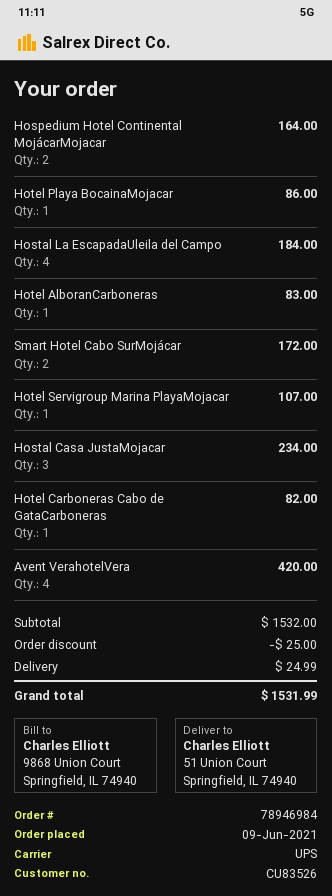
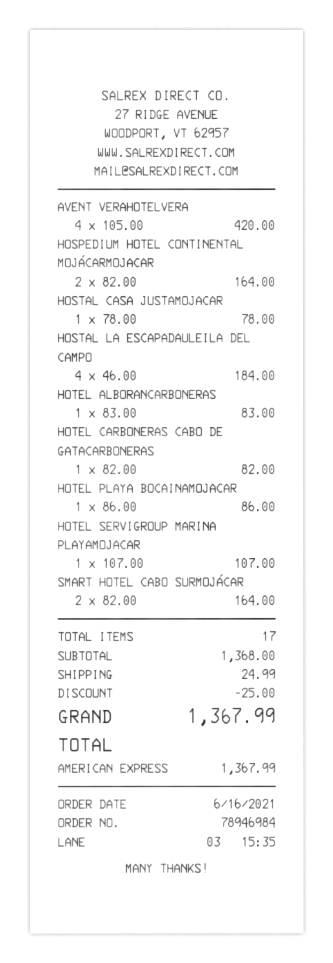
order date: 2021-06-09 -> 2021-06-16
Smart Hotel Cabo SurMojácar: 2 for 172.00 -> 2 for 164.00
Hostal Casa JustaMojacar: 3 for 234.00 -> 1 for 78.00
subtotal: 1532.00 -> 1368.00
total: 1531.99 -> 1367.99

